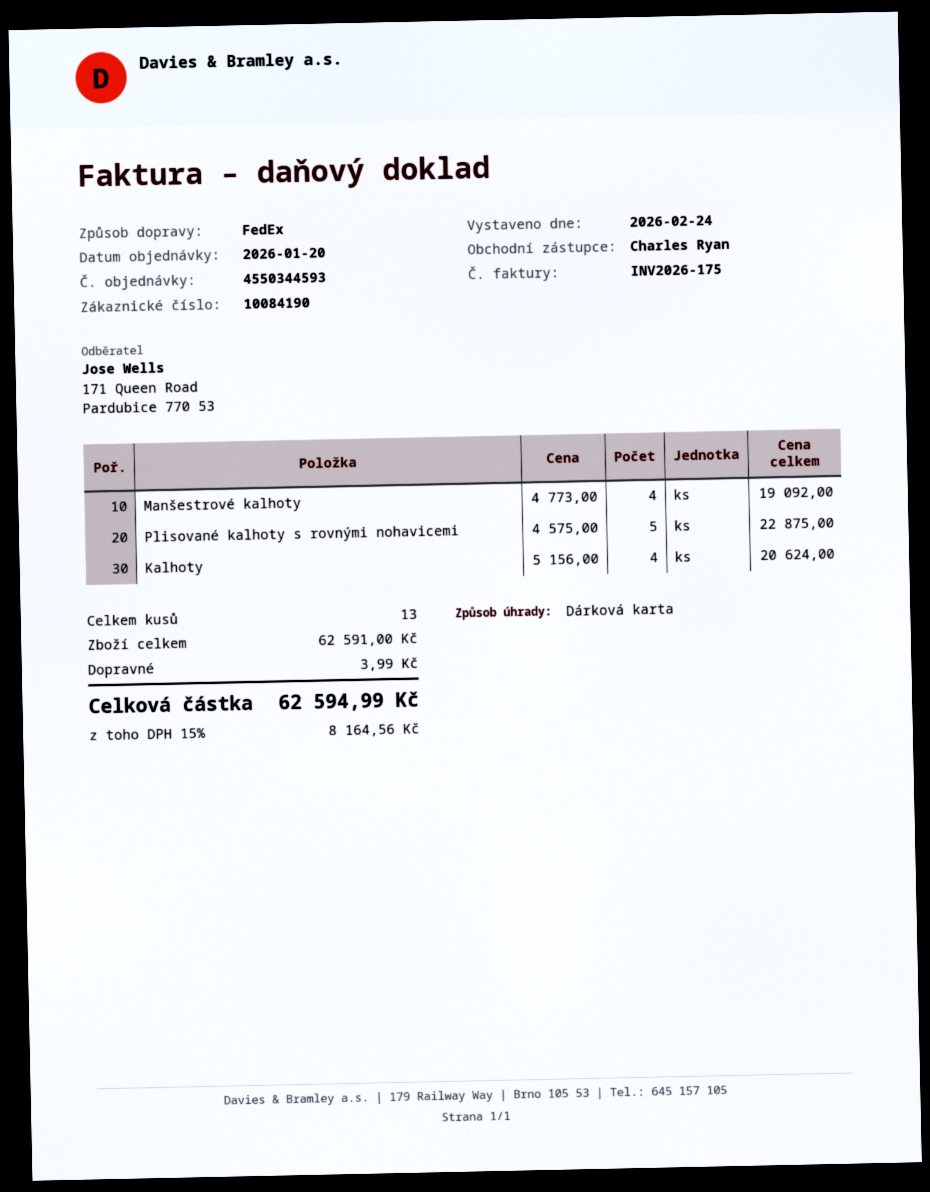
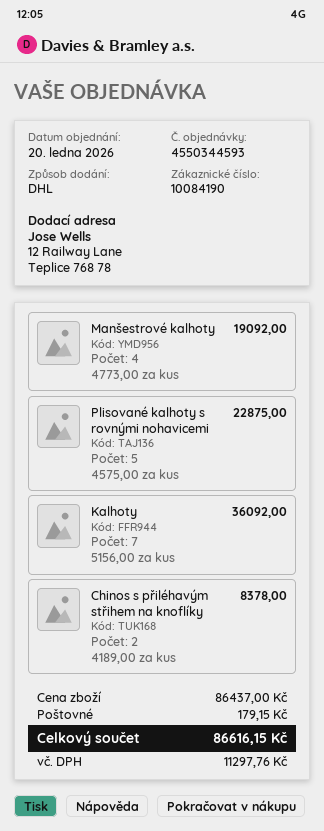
shipping method: FedEx -> DHL
Kalhoty: 4 x 5156.00 = 20624.00 -> 7 x 5156.00 = 36092.00
Chinos s přiléhavým střihem na knoflíky: none -> 2 x 4189.00 = 8378.00
subtotal: 62591.00 -> 86437.00
shipping: 3.99 -> 179.15
tax: 8164.56 -> 11297.76
total: 62594.99 -> 86616.15

